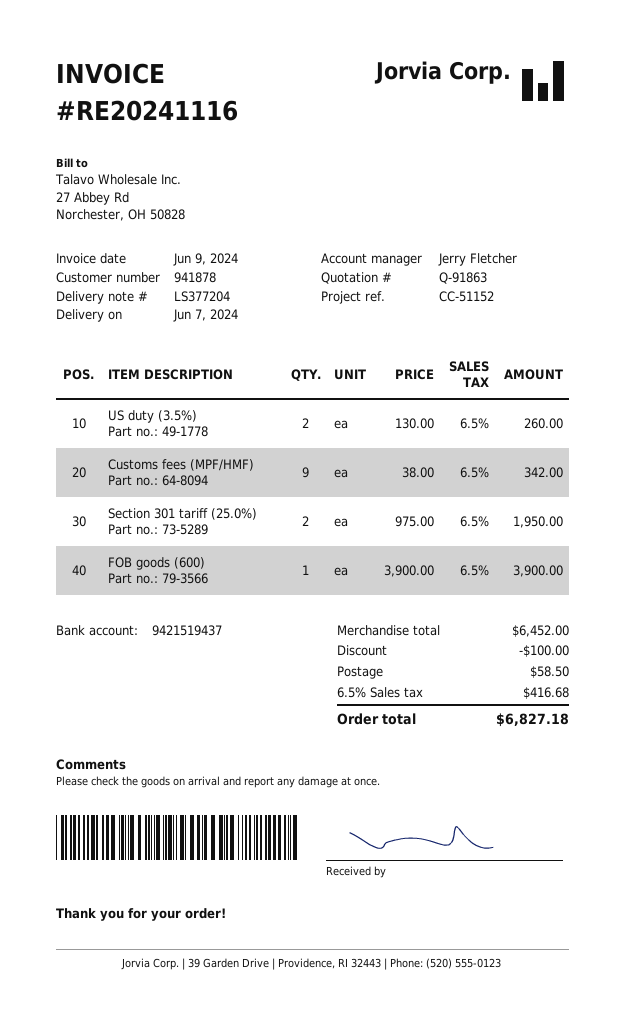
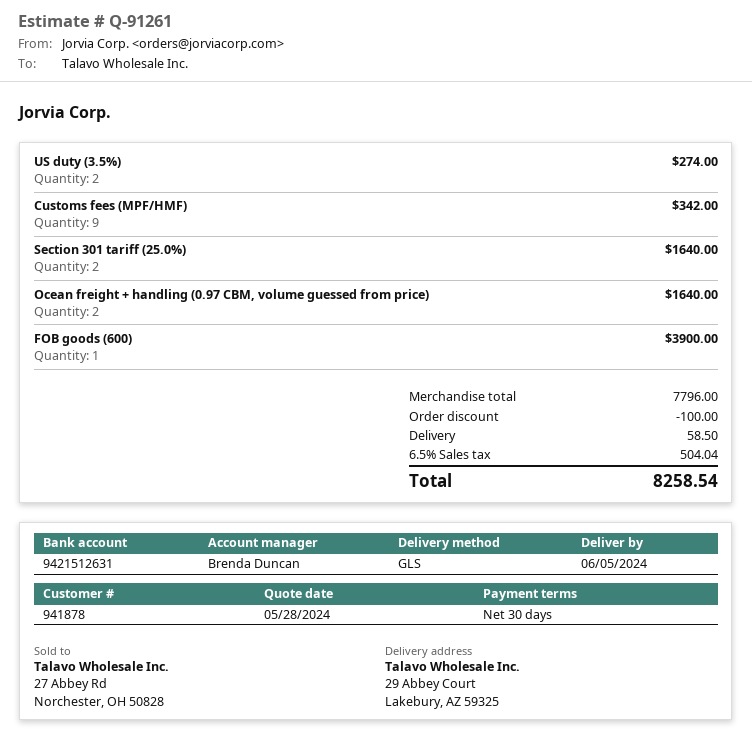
quote number: Q-91863 -> Q-91261
delivery date: 2024-06-07 -> 2024-06-05
sales rep: Jerry Fletcher -> Brenda Duncan
bank account: 9421519437 -> 9421512631
US duty (3.5%): 2 for 260.00 -> 2 for 274.00
Section 301 tariff (25.0%): 2 for 1950.00 -> 2 for 1640.00
Ocean freight + handling (0.97 CBM, volume guessed from price): none -> 2 for 1640.00
subtotal: 6452.00 -> 7796.00
tax: 6.5% = 416.68 -> 6.5% = 504.04
total: 6827.18 -> 8258.54

